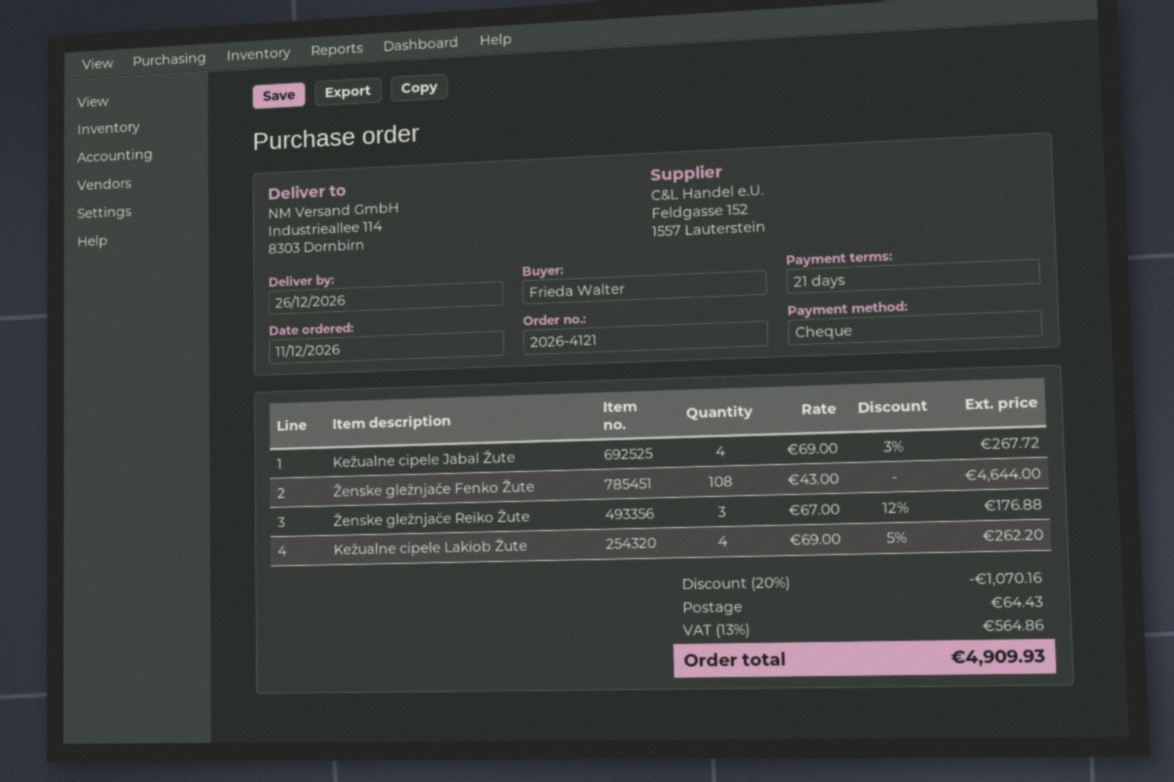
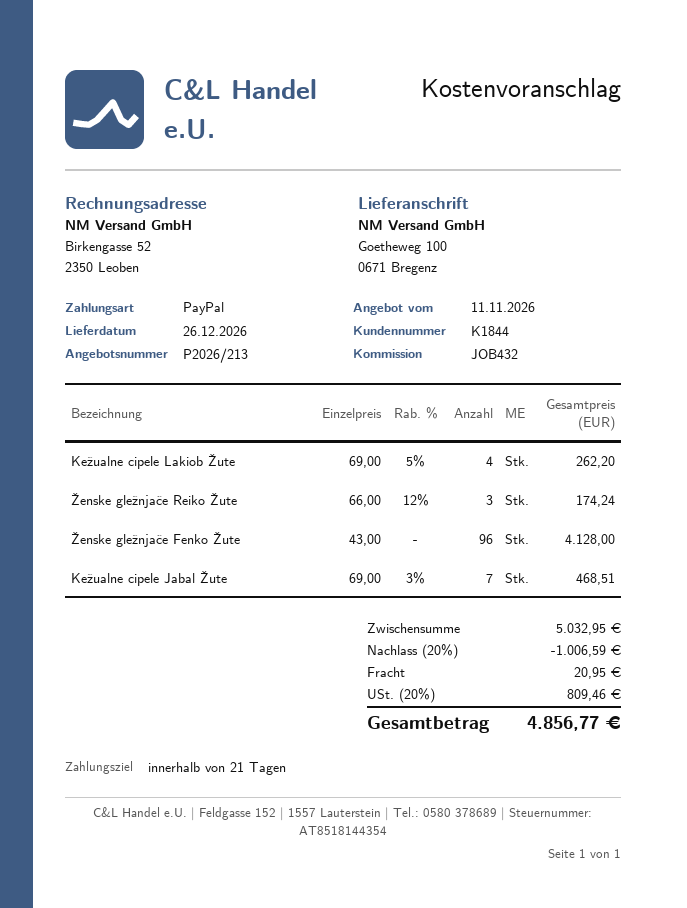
payment method: cheque -> PayPal
ship to: Industrieallee 114, 8303 Dornbirn -> Goetheweg 100, 0671 Bregenz
Kežualne cipele Jabal Žute: 4 x 69.00 - 3% = 267.72 -> 7 x 69.00 - 3% = 468.51
Ženske gležnjače Fenko Žute: 108 x 43.00 = 4644.00 -> 96 x 43.00 = 4128.00
Ženske gležnjače Reiko Žute: 3 x 67.00 - 12% = 176.88 -> 3 x 66.00 - 12% = 174.24
discount: 20% = 1070.16 -> 20% = 1006.59
shipping: 64.43 -> 20.95
tax: 13% = 564.86 -> 20% = 809.46
total: 4909.93 -> 4856.77

